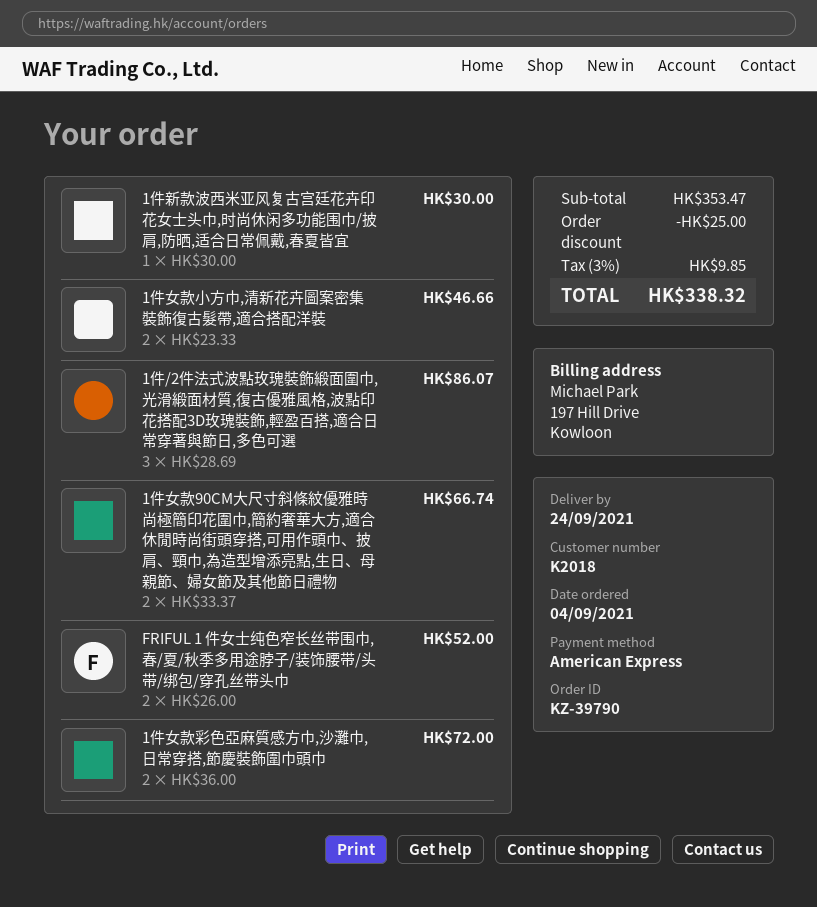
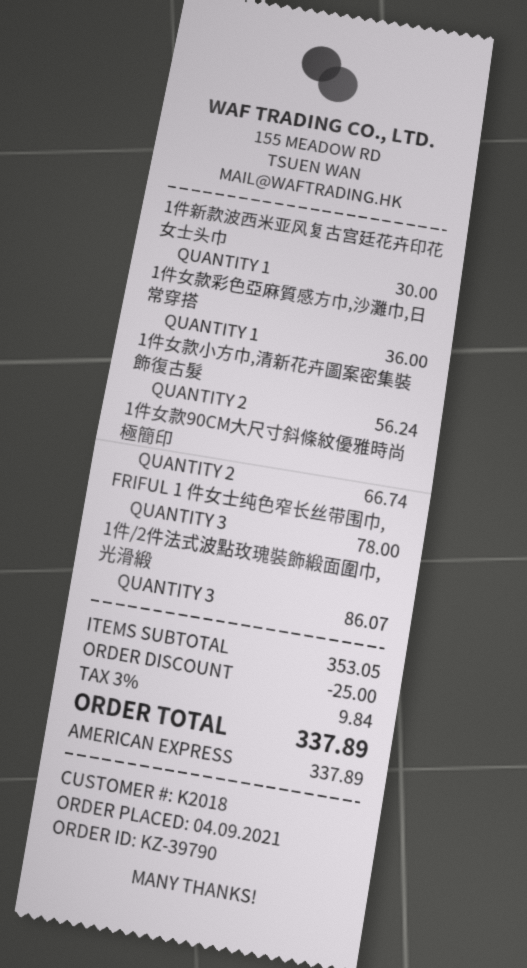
1件女款小方巾,清新花卉圖案密集裝飾復古髮帶,適合搭配洋裝: 2 for 46.66 -> 2 for 56.24
FRIFUL 1 件女士纯色窄长丝带围巾,春/夏/秋季多用途脖子/装饰腰带/头带/绑包/穿孔丝带头巾: 2 for 52.00 -> 3 for 78.00
1件女款彩色亞麻質感方巾,沙灘巾,日常穿搭,節慶裝飾圍巾頭巾: 2 for 72.00 -> 1 for 36.00
subtotal: 353.47 -> 353.05
tax: 3% = 9.85 -> 3% = 9.84
total: 338.32 -> 337.89

